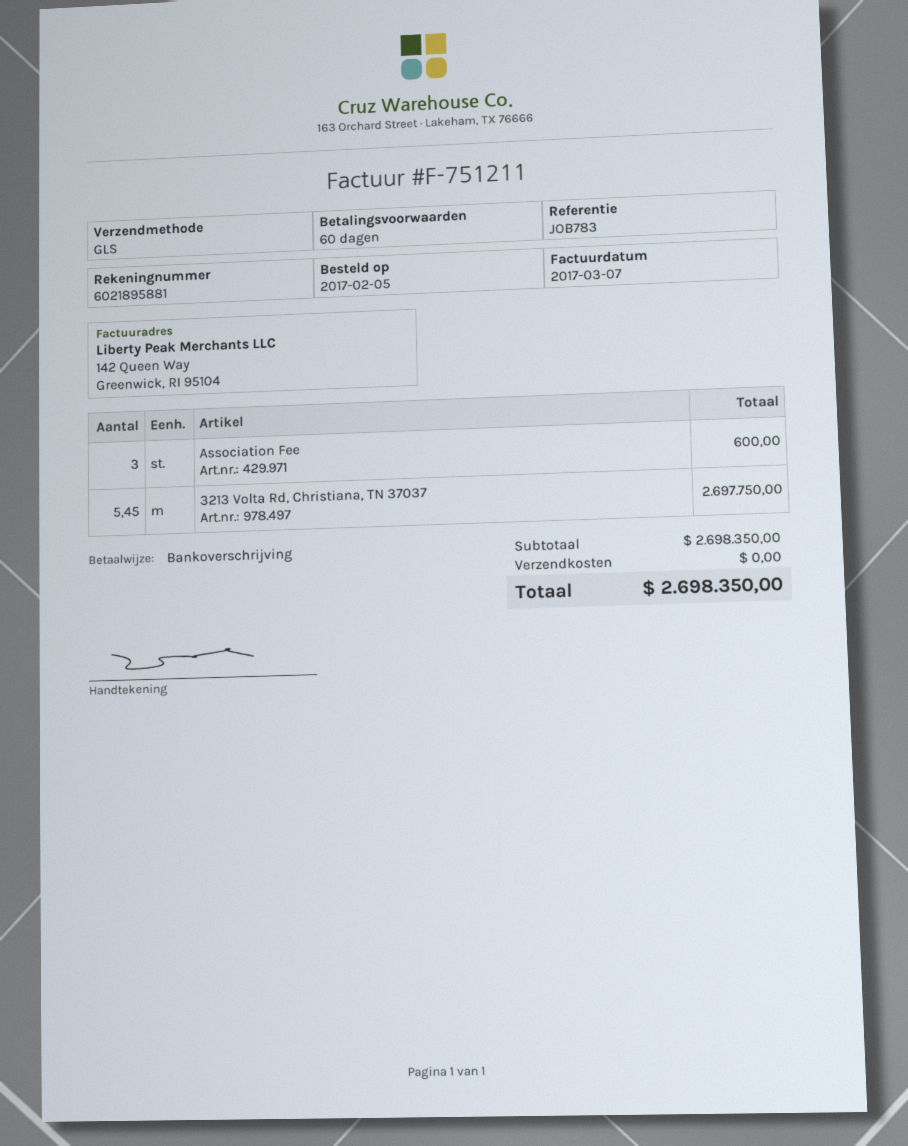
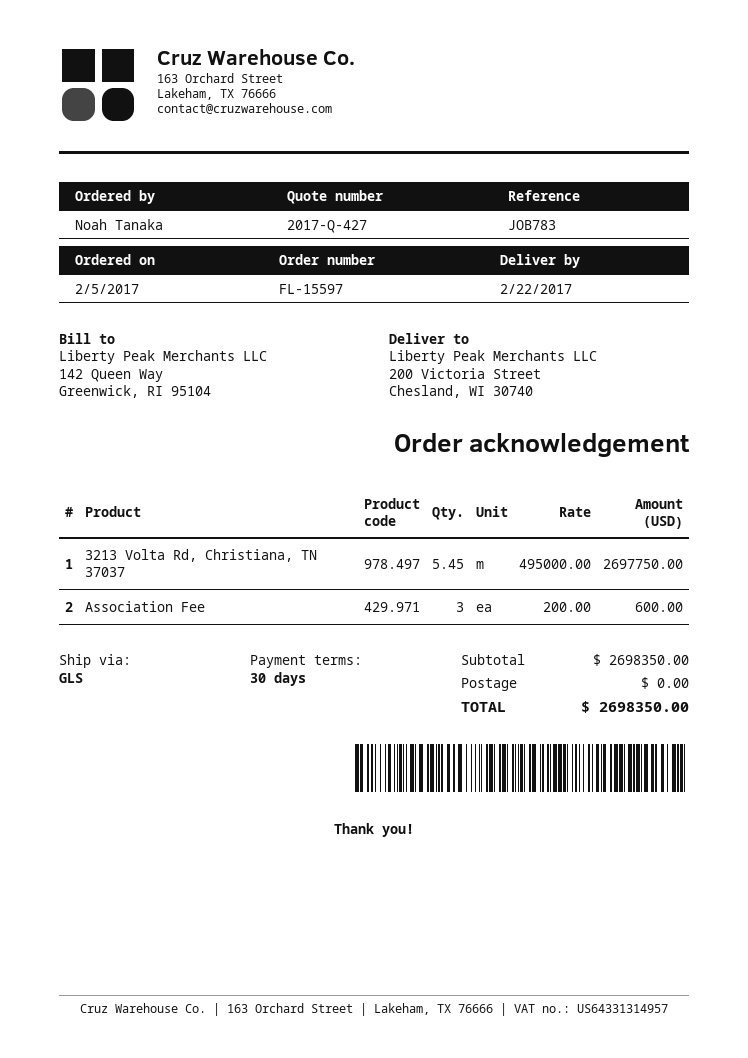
payment terms: 60 days -> 30 days

